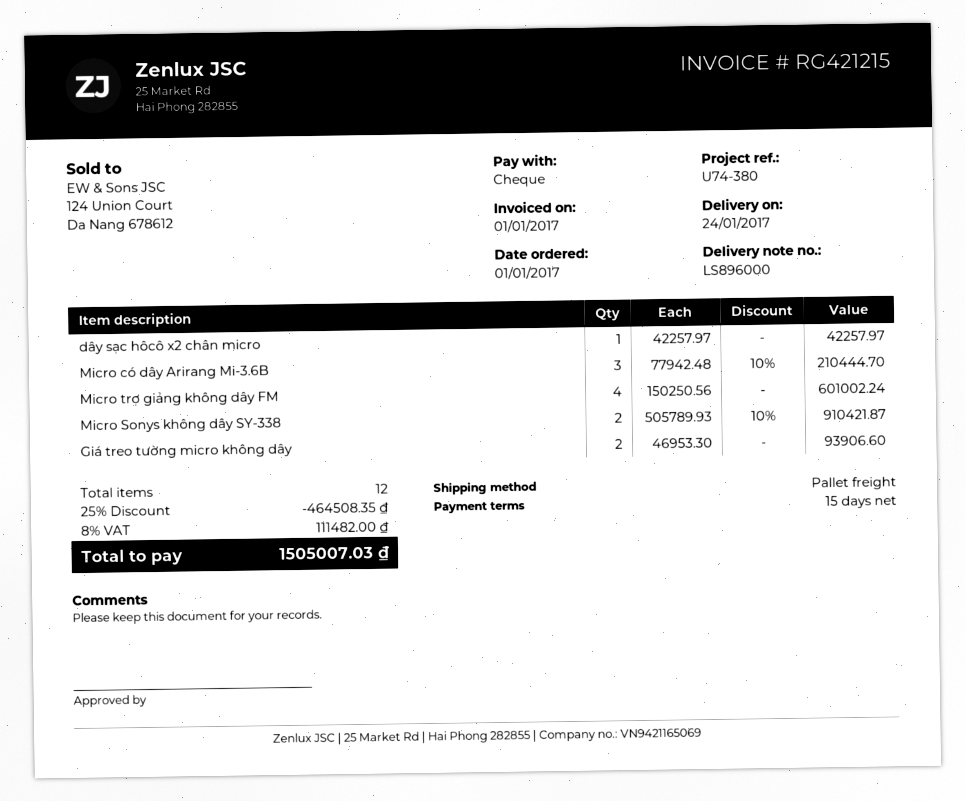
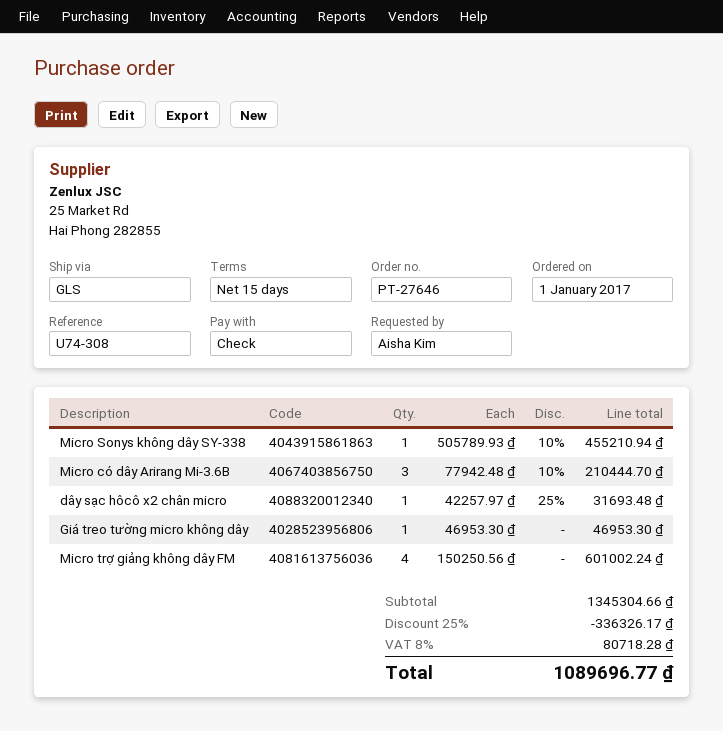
reference: U74-380 -> U74-308
shipping method: pallet freight -> GLS
dây sạc hôcô x2 chân micro: 1 x 42257.97 = 42257.97 -> 1 x 42257.97 - 25% = 31693.48
Micro Sonys không dây SY-338: 2 x 505789.93 - 10% = 910421.87 -> 1 x 505789.93 - 10% = 455210.94
Giá treo tường micro không dây: 2 x 46953.30 = 93906.60 -> 1 x 46953.30 = 46953.30
discount: 25% = 464508.35 -> 25% = 336326.17
tax: 8% = 111482.00 -> 8% = 80718.28
total: 1505007.03 -> 1089696.77

